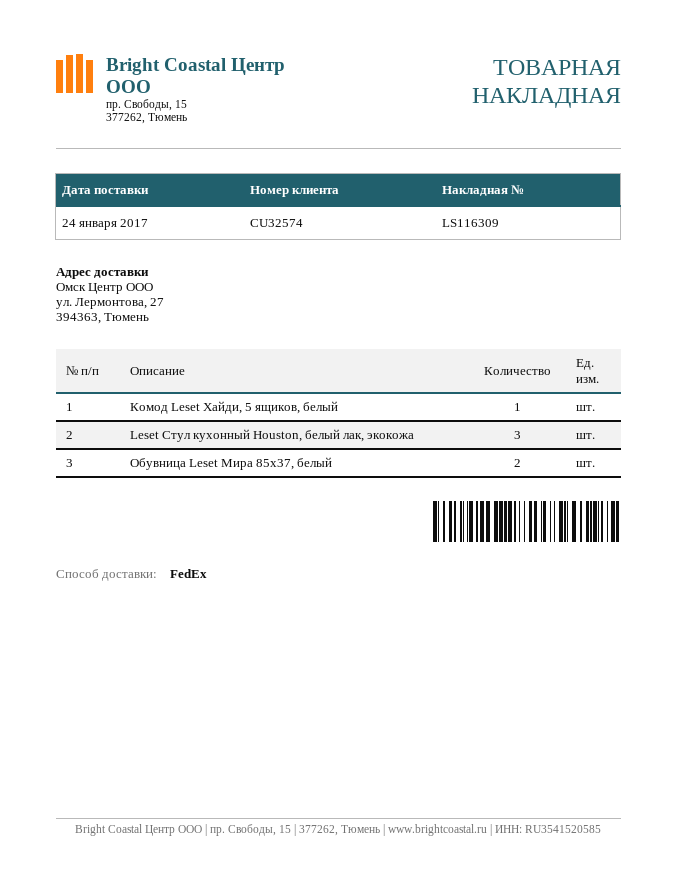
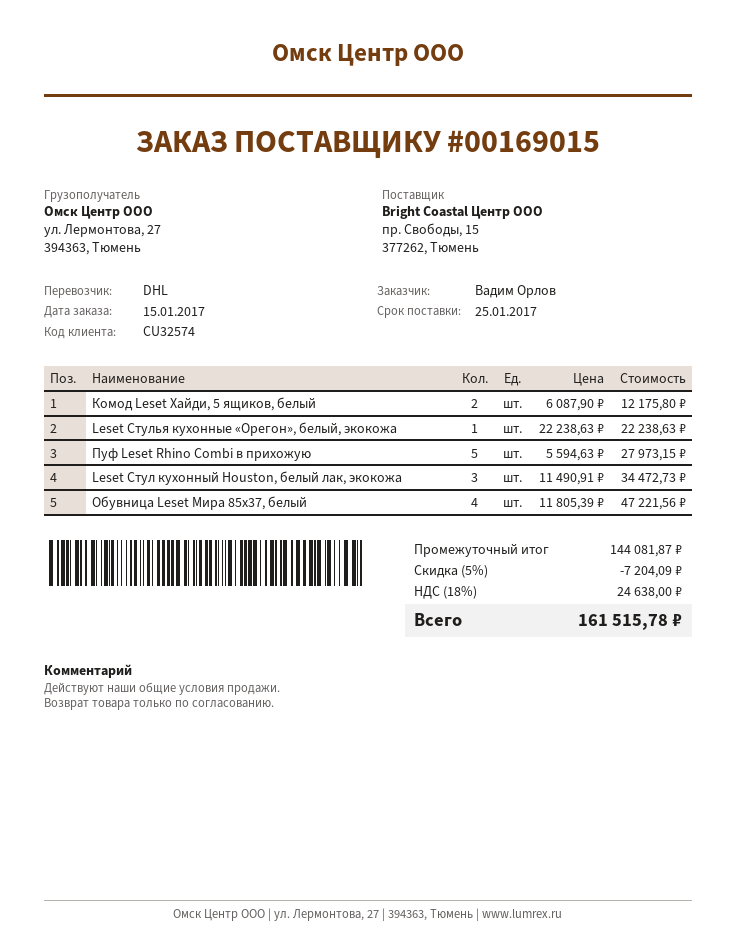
delivery date: 2017-01-24 -> 2017-01-25
shipping method: FedEx -> DHL
Комод Leset Хайди, 5 ящиков, белый: 1 -> 2
Обувница Leset Мира 85х37, белый: 2 -> 4
Leset Стулья кухонные «Орегон», белый, экокожа: none -> 1
Пуф Leset Rhino Combi в прихожую: none -> 5

